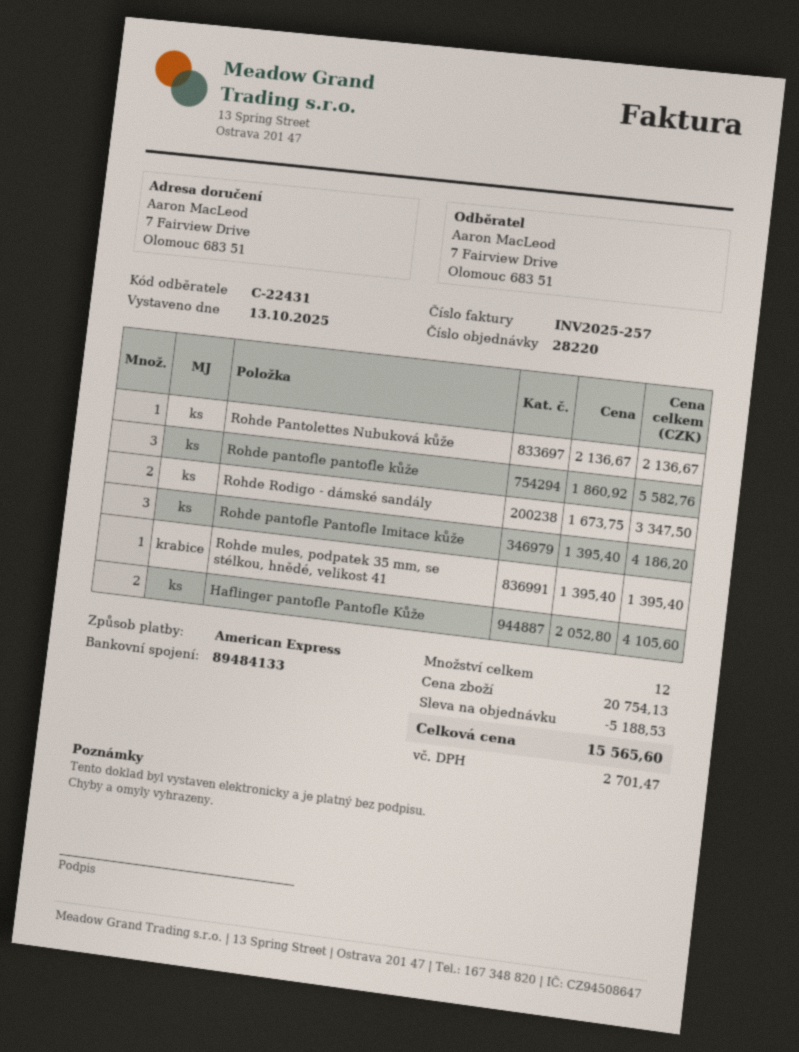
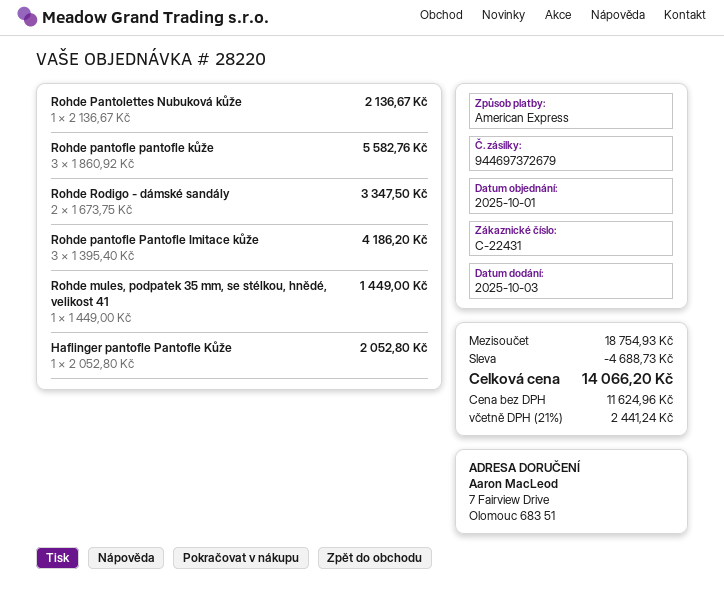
Rohde mules, podpatek 35 mm, se stélkou, hnědé, velikost 41: 1 x 1395.40 = 1395.40 -> 1 x 1449.00 = 1449.00
Haflinger pantofle Pantofle Kůže: 2 x 2052.80 = 4105.60 -> 1 x 2052.80 = 2052.80
subtotal: 20754.13 -> 18754.93
discount: 5188.53 -> 4688.73
tax: 2701.47 -> 2441.24
total: 15565.60 -> 14066.20

